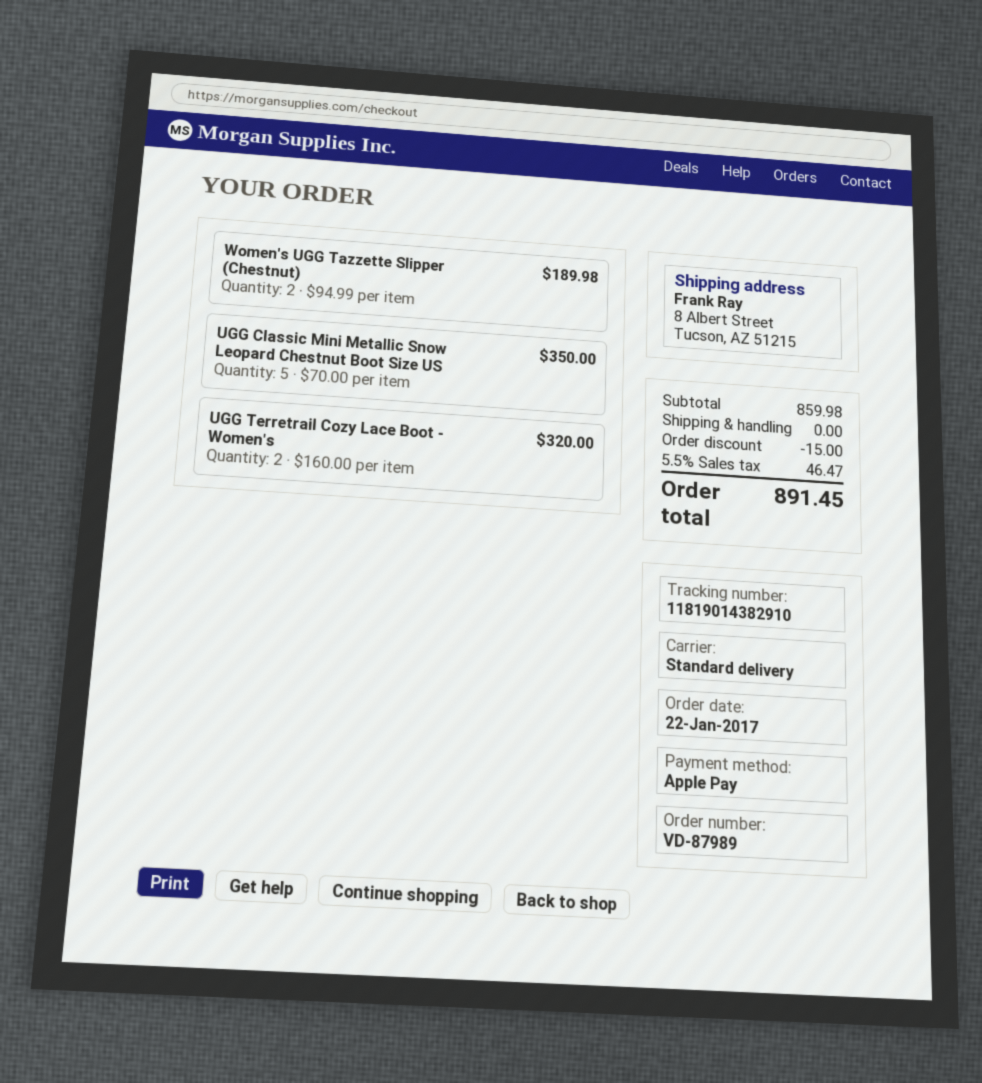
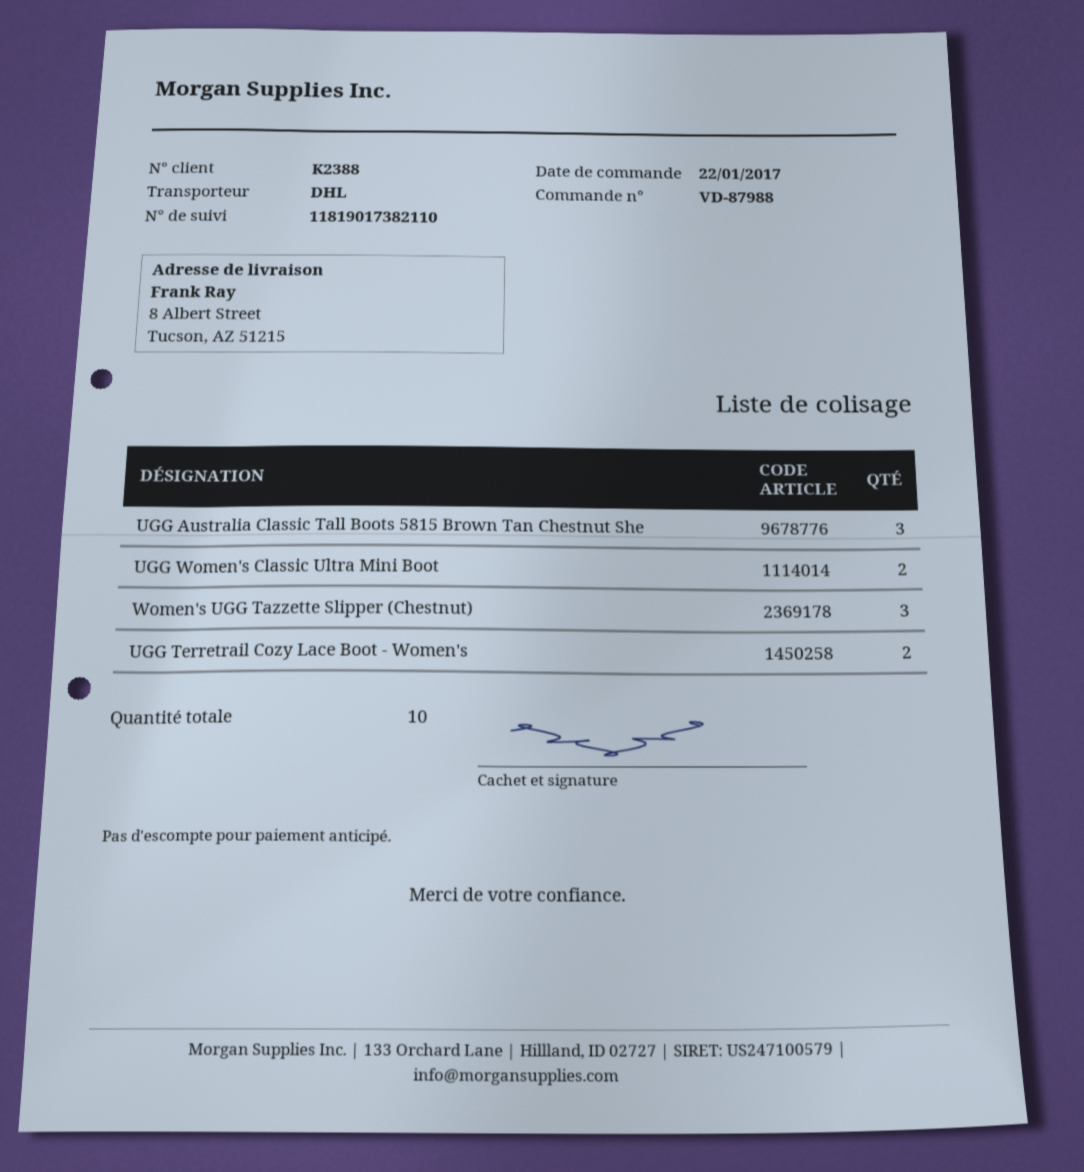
order number: VD-87989 -> VD-87988
shipping method: standard -> DHL
tracking number: 11819014382910 -> 11819017382110
Women's UGG Tazzette Slipper (Chestnut): 2 -> 3
UGG Classic Mini Metallic Snow Leopard Chestnut Boot Size US: 5 -> none
UGG Australia Classic Tall Boots 5815 Brown Tan Chestnut She: none -> 3
UGG Women's Classic Ultra Mini Boot: none -> 2

